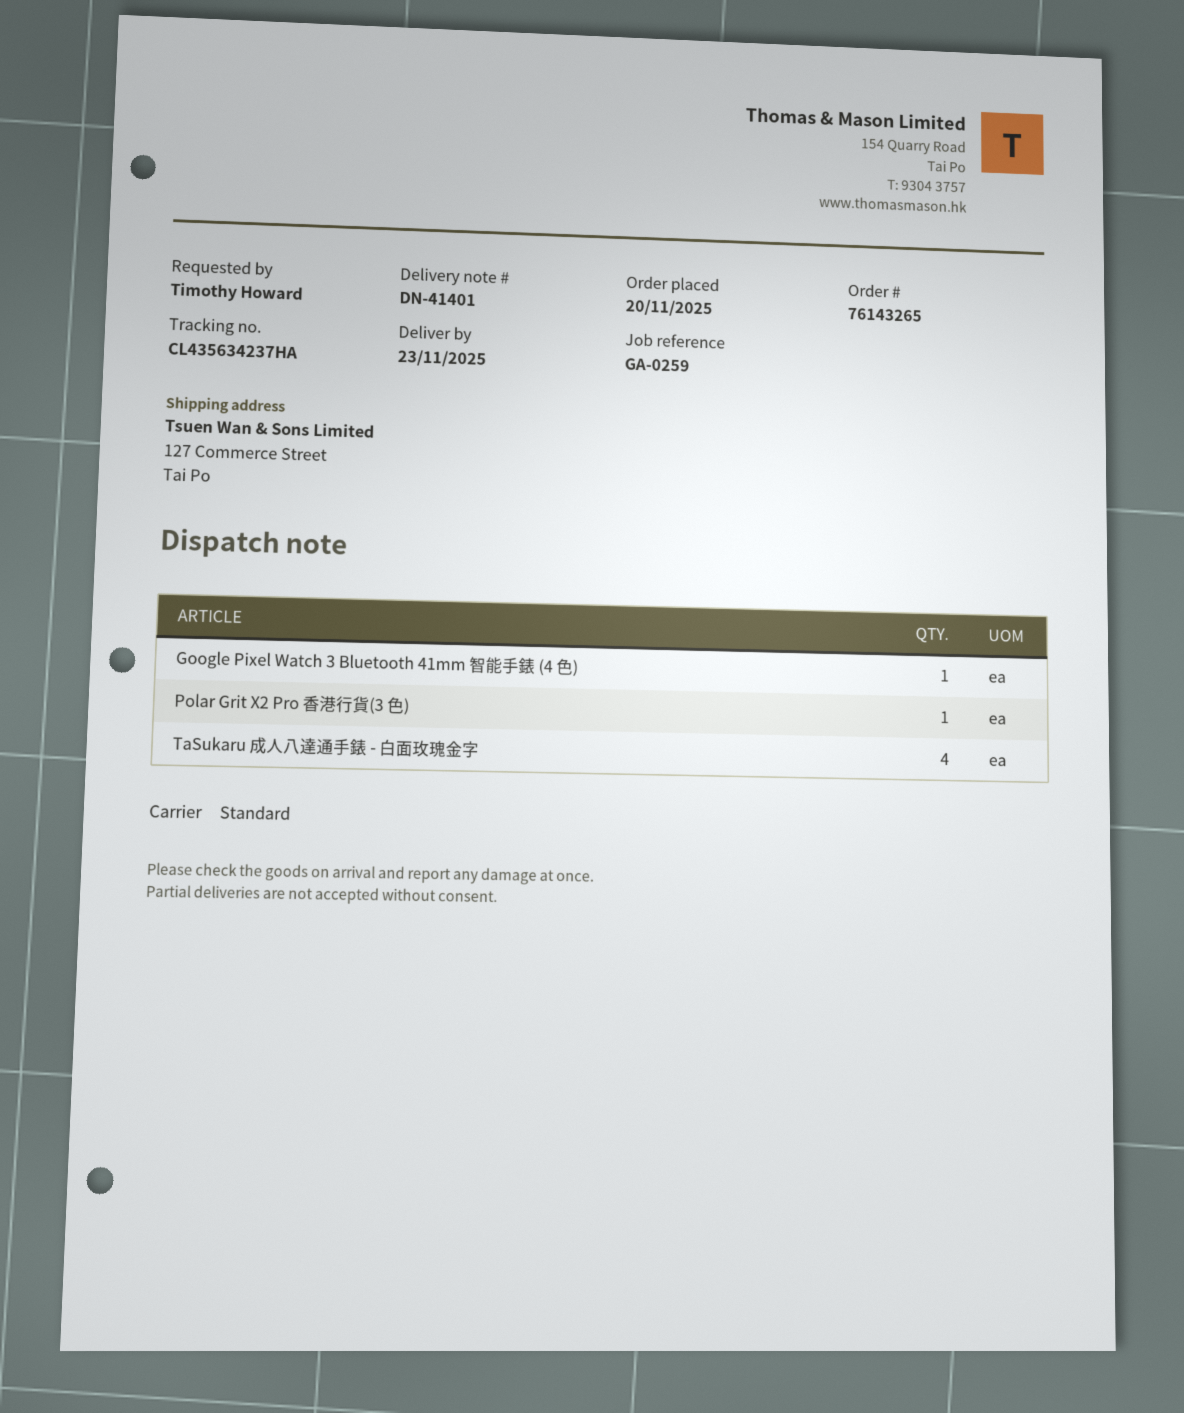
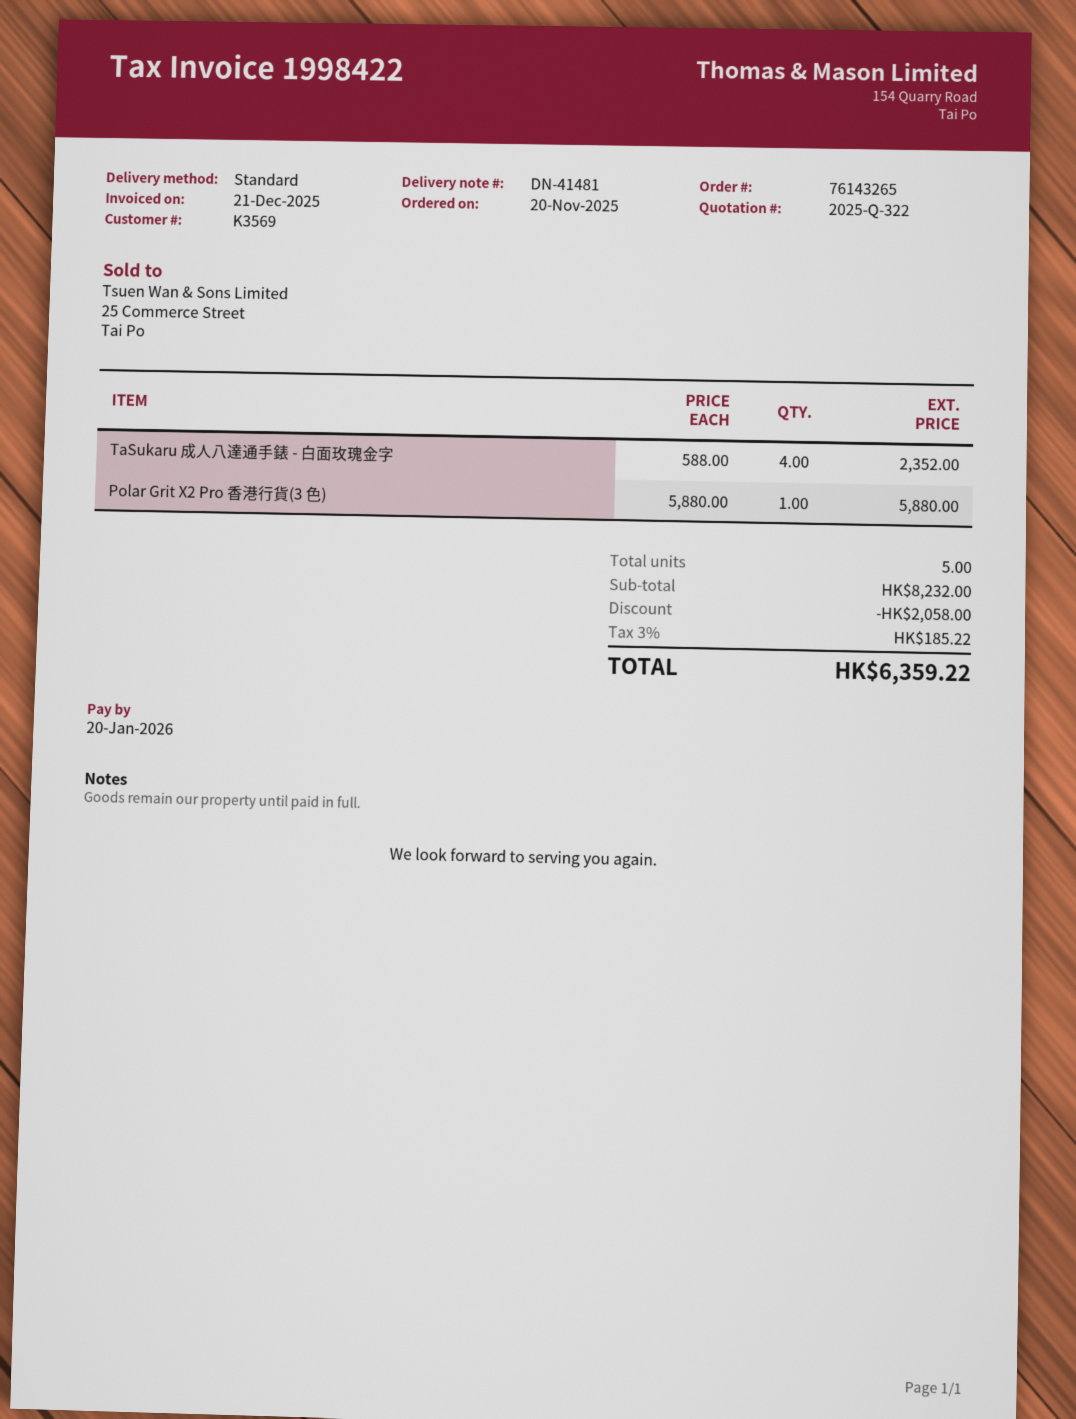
delivery note number: DN-41401 -> DN-41481
Google Pixel Watch 3 Bluetooth 41mm 智能手錶 (4 色): 1 -> none

